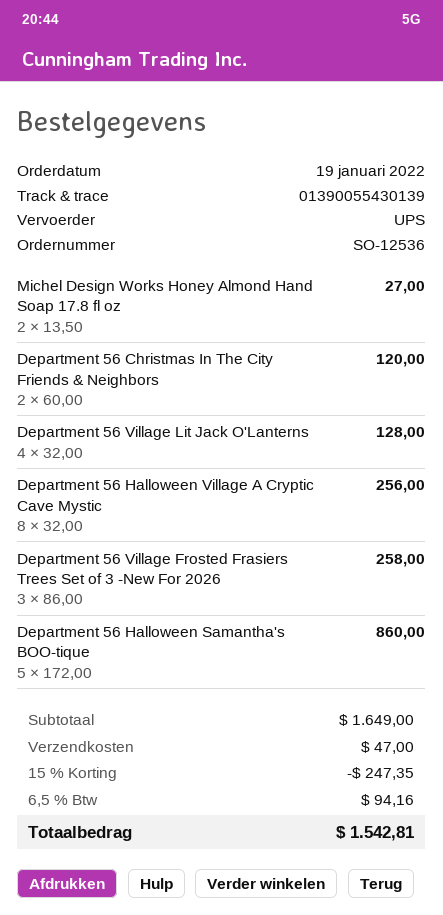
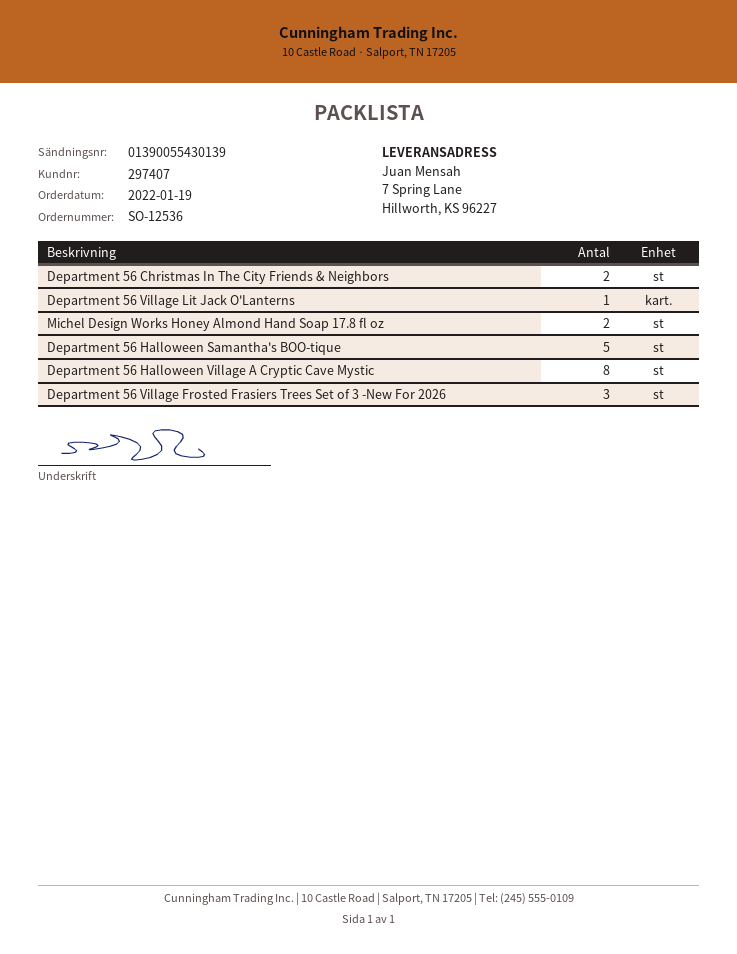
Department 56 Village Lit Jack O'Lanterns: 4 -> 1

